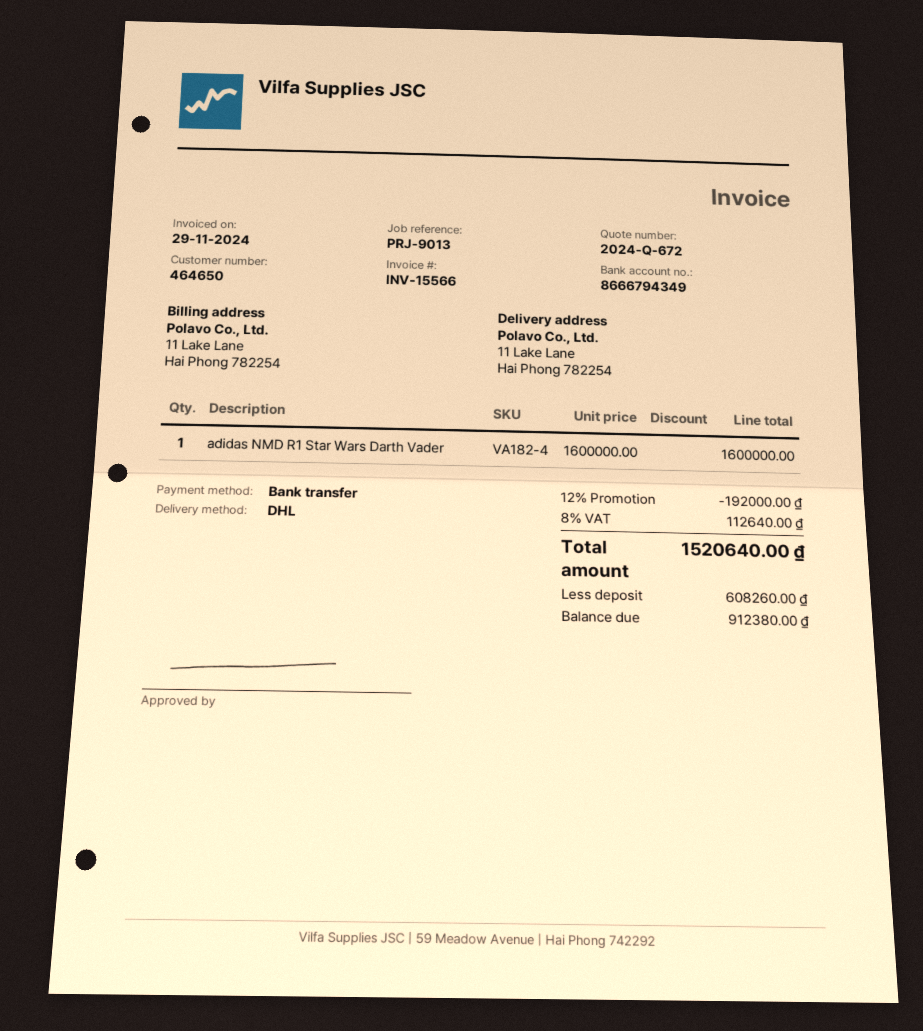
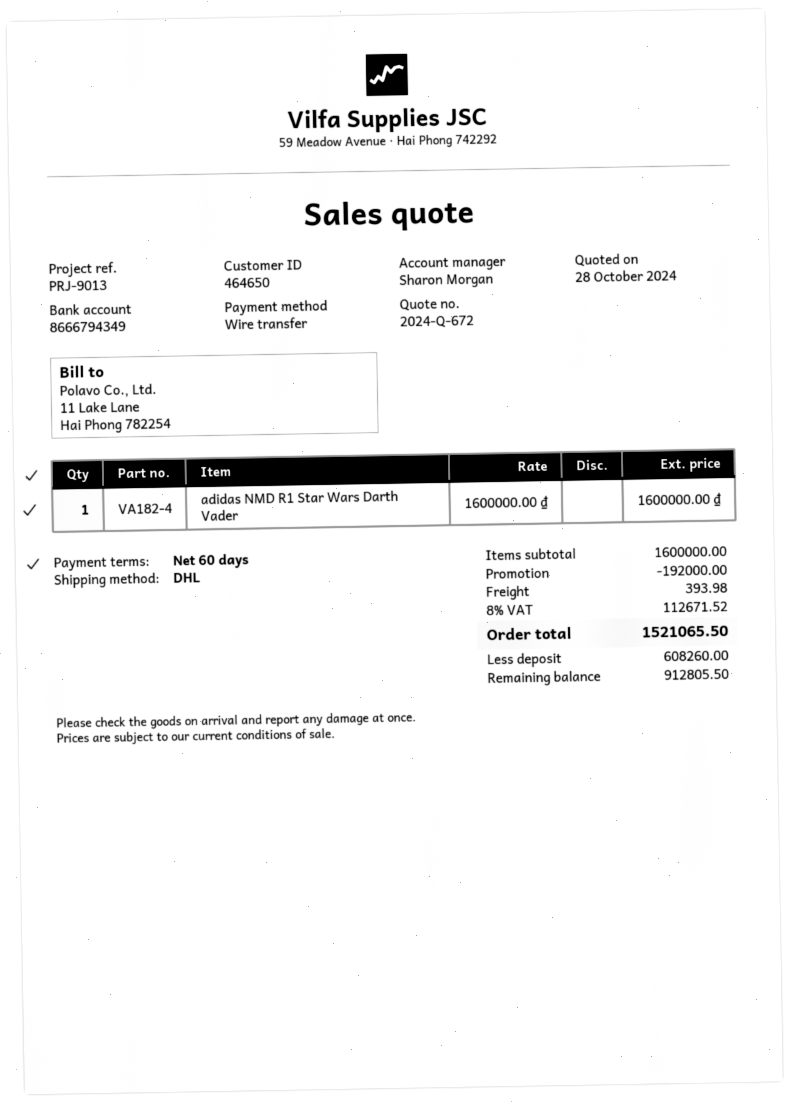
shipping: none -> 393.98
tax: 8% = 112640.00 -> 8% = 112671.52
total: 1520640.00 -> 1521065.50
balance: 912380.00 -> 912805.50

